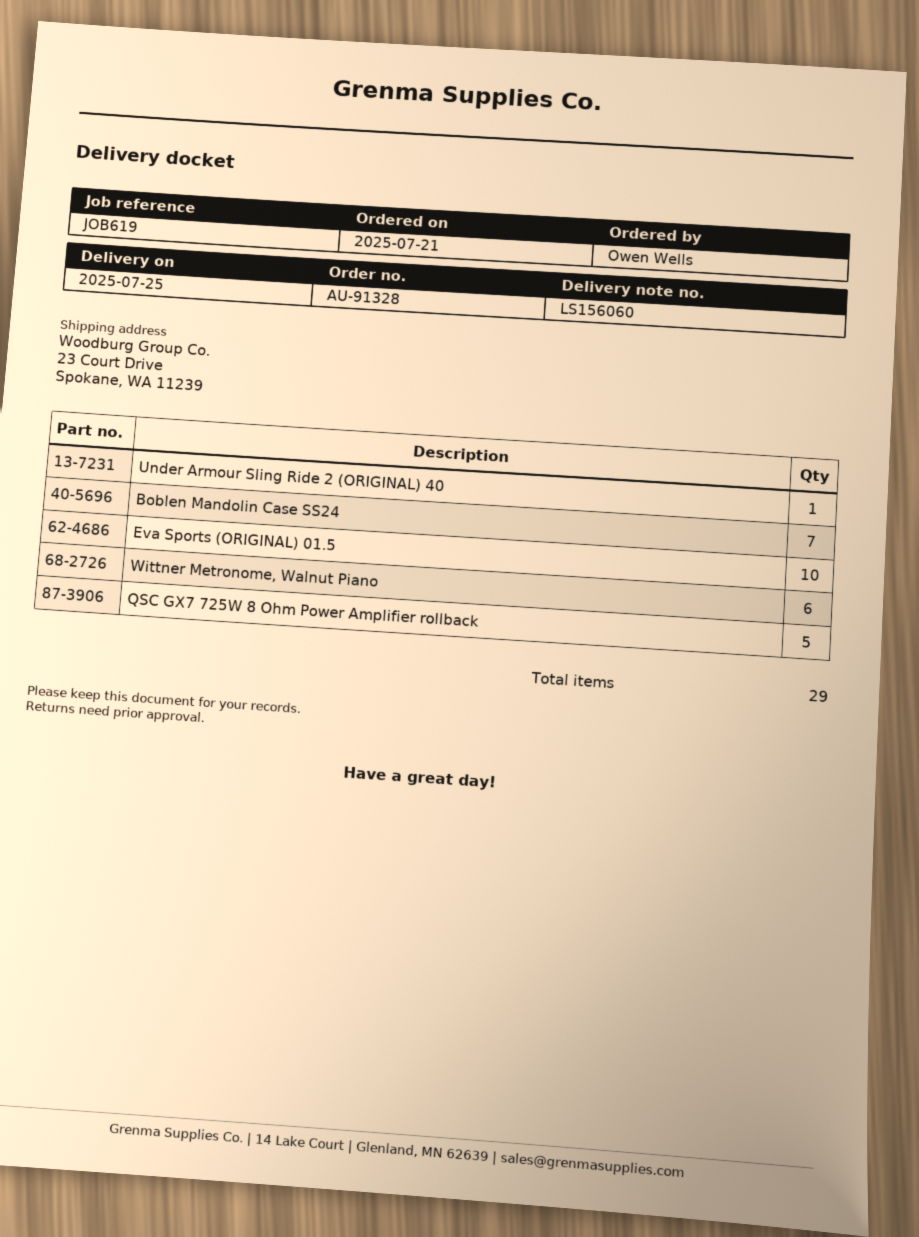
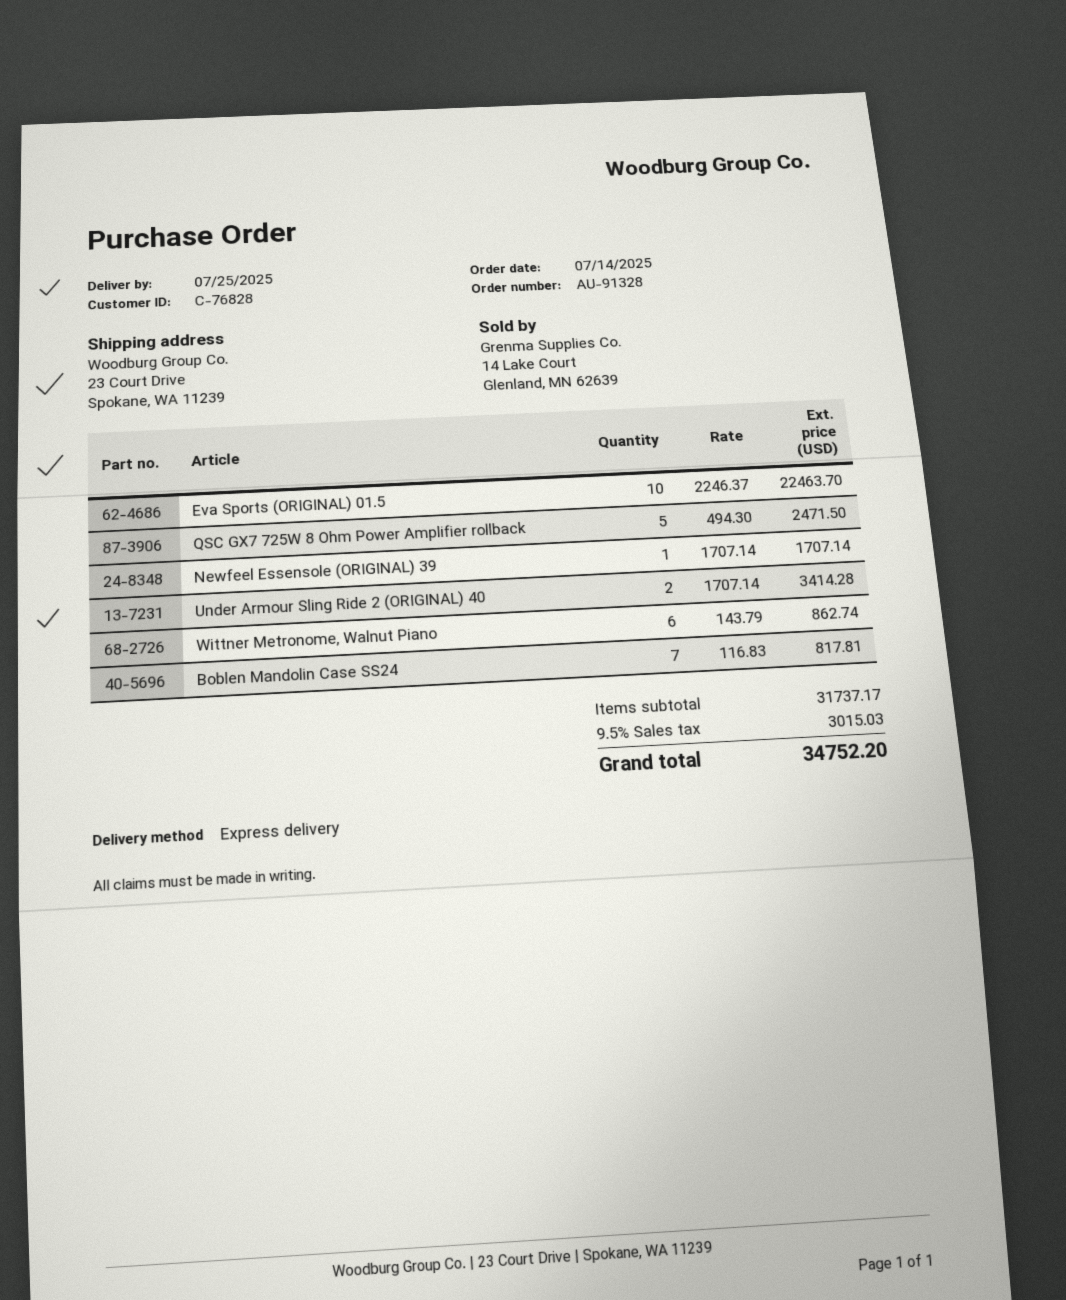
order date: 2025-07-21 -> 2025-07-14
Under Armour Sling Ride 2 (ORIGINAL) 40: 1 -> 2
Newfeel Essensole (ORIGINAL) 39: none -> 1

